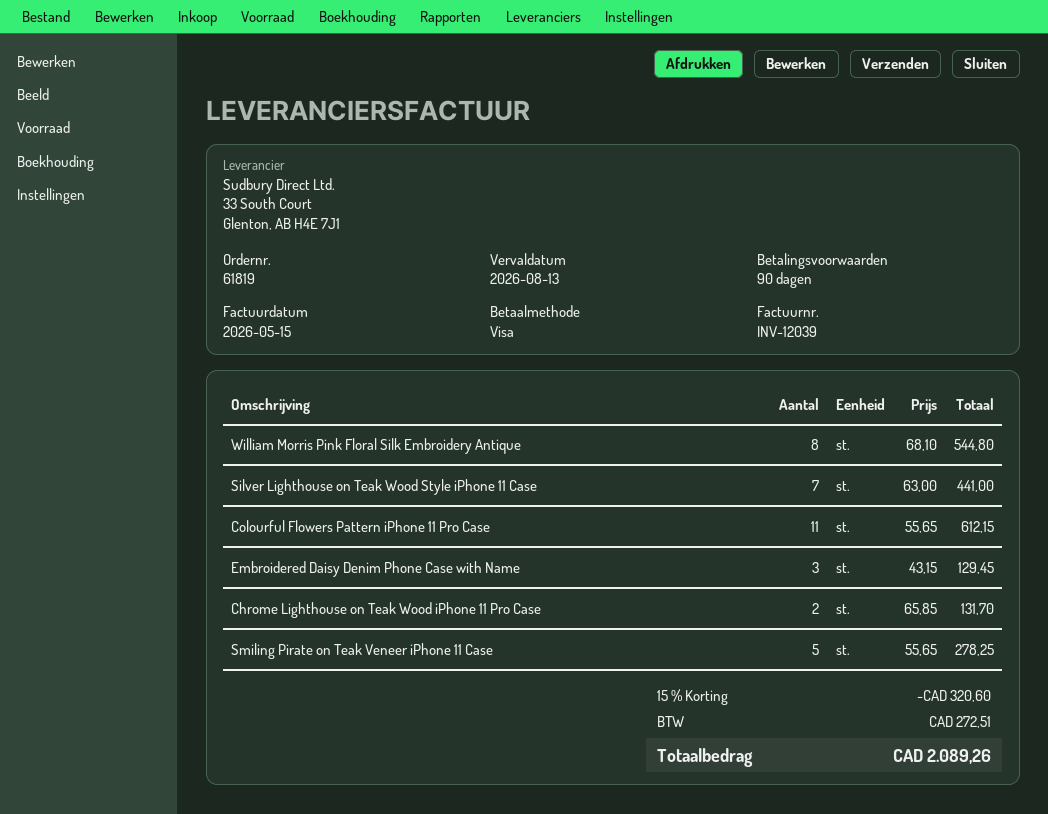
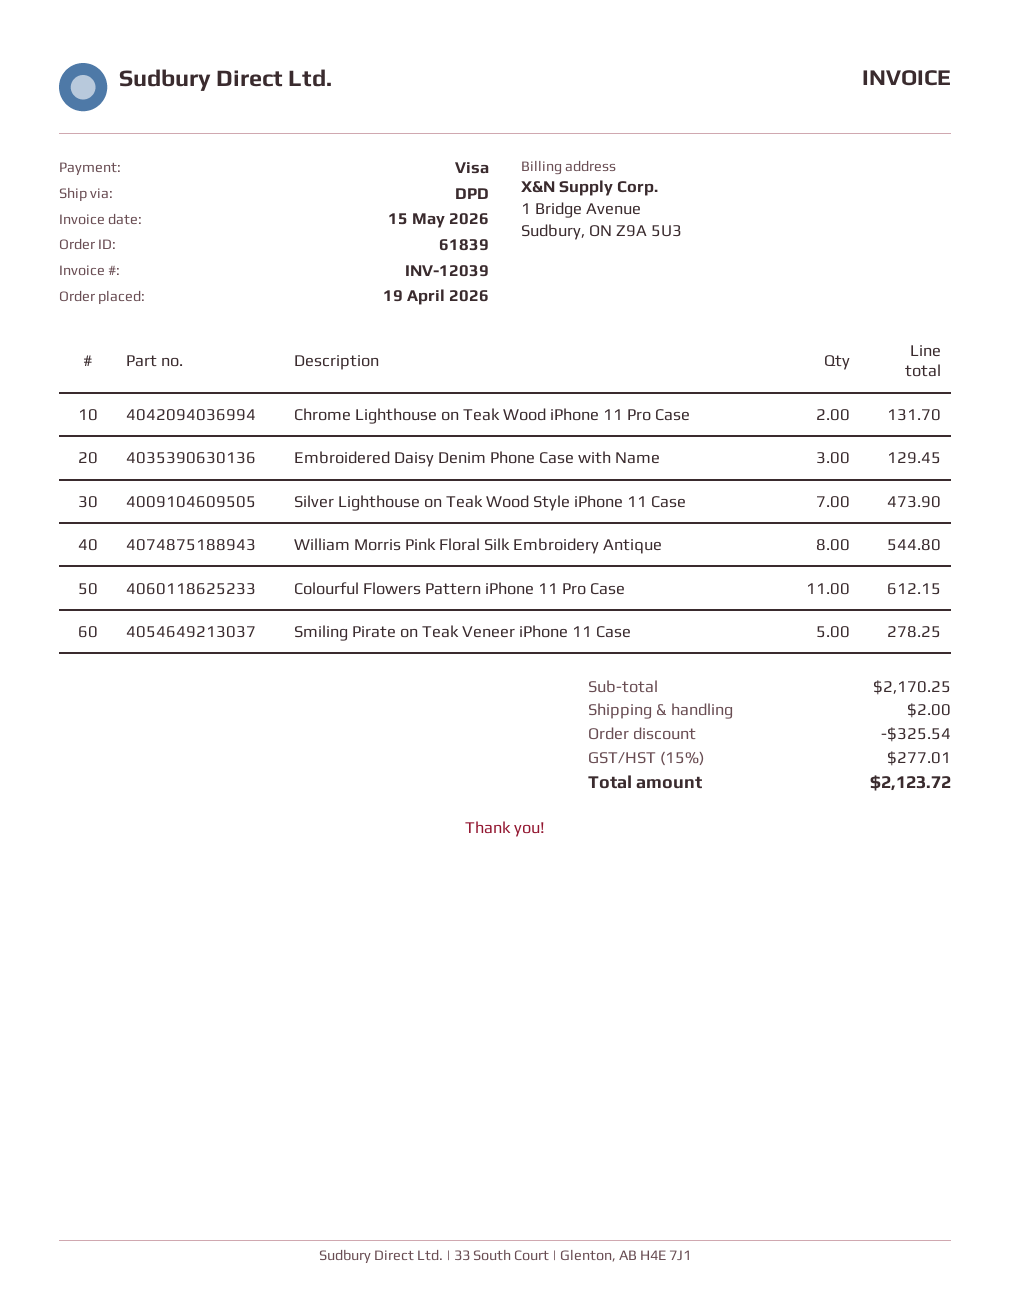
order number: 61819 -> 61839
Silver Lighthouse on Teak Wood Style iPhone 11 Case: 7 for 441.00 -> 7 for 473.90
discount: 320.60 -> 325.54
shipping: none -> 2.00
tax: 272.51 -> 277.01
total: 2089.26 -> 2123.72

